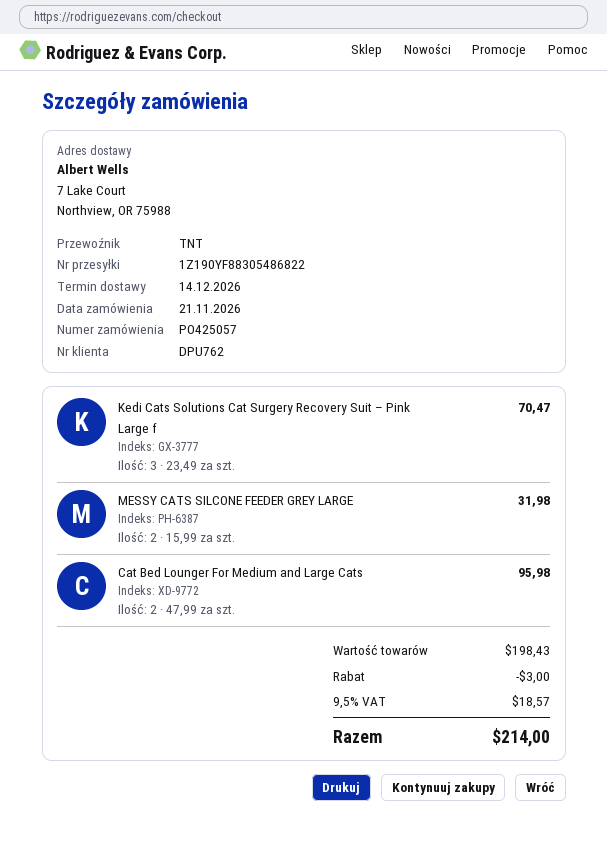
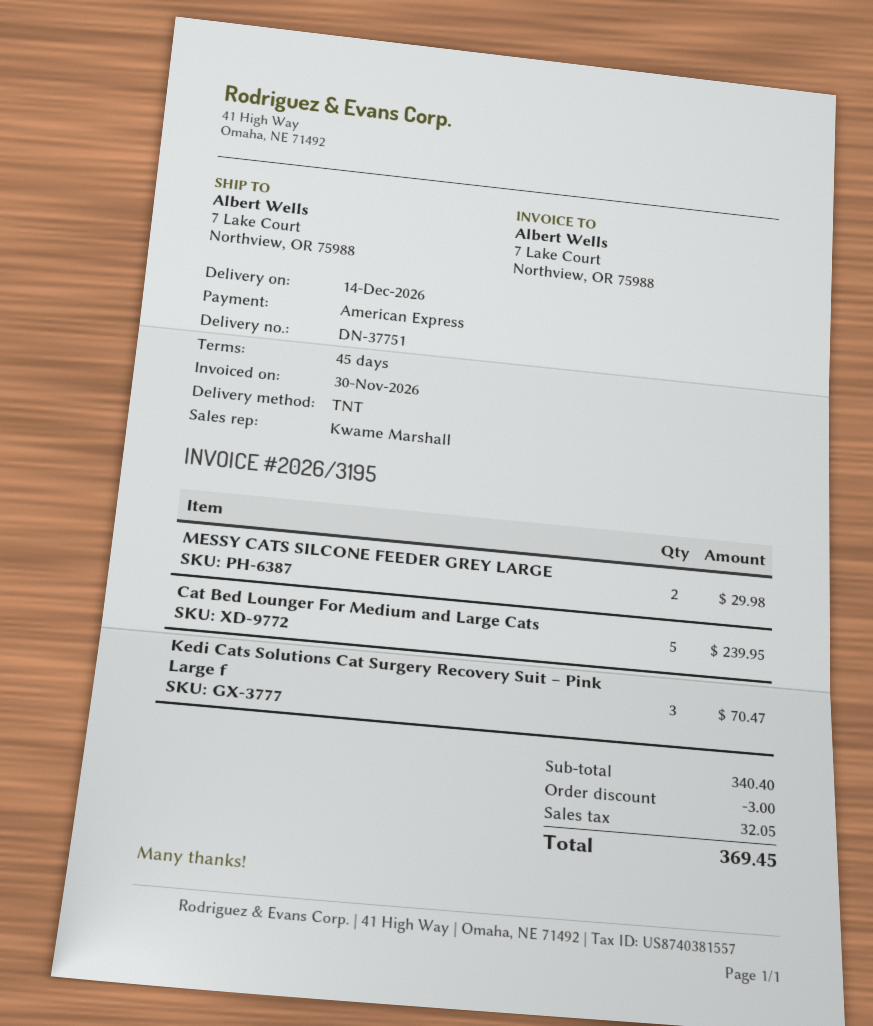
MESSY CATS SILCONE FEEDER GREY LARGE: 2 for 31.98 -> 2 for 29.98
Cat Bed Lounger For Medium and Large Cats: 2 for 95.98 -> 5 for 239.95
subtotal: 198.43 -> 340.40
tax: 18.57 -> 32.05
total: 214.00 -> 369.45

